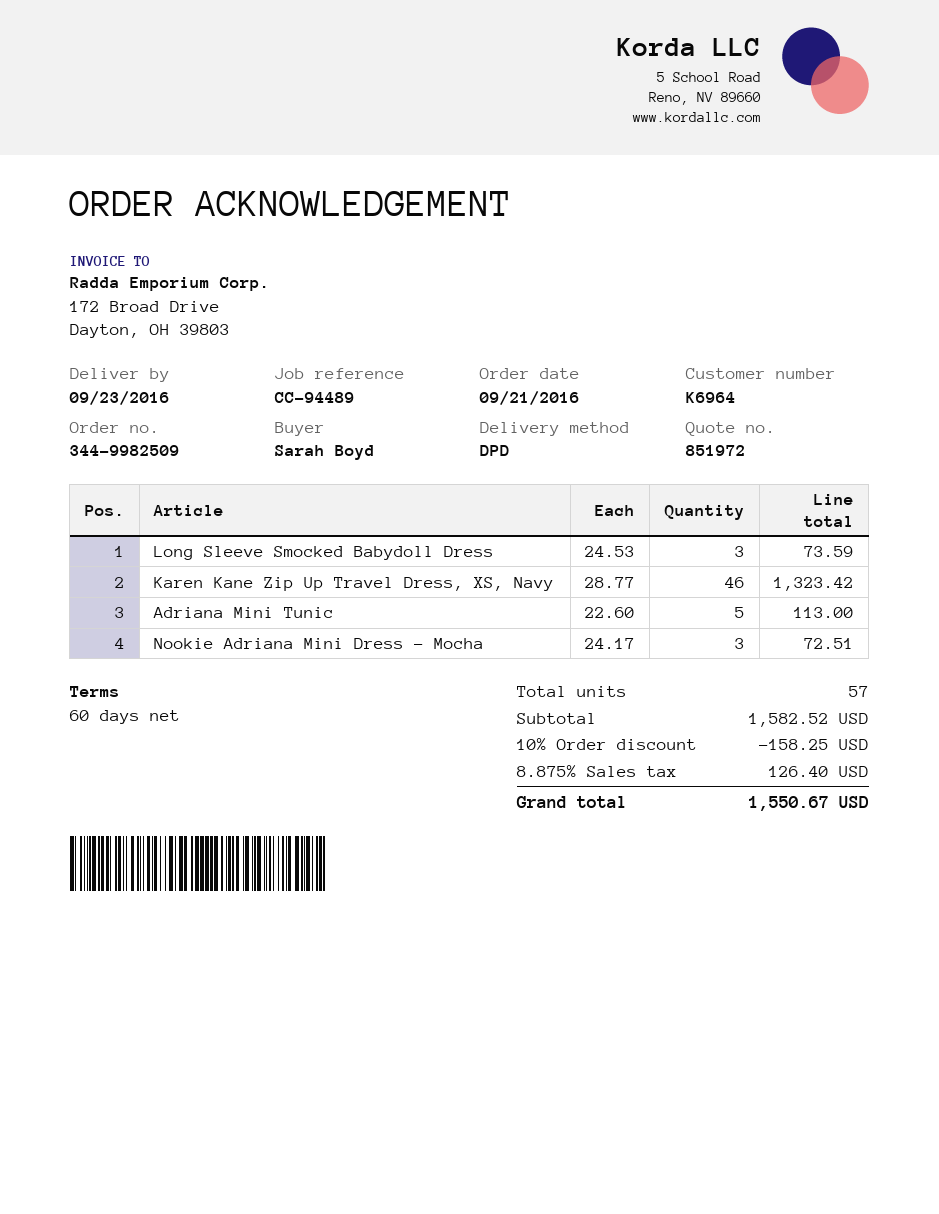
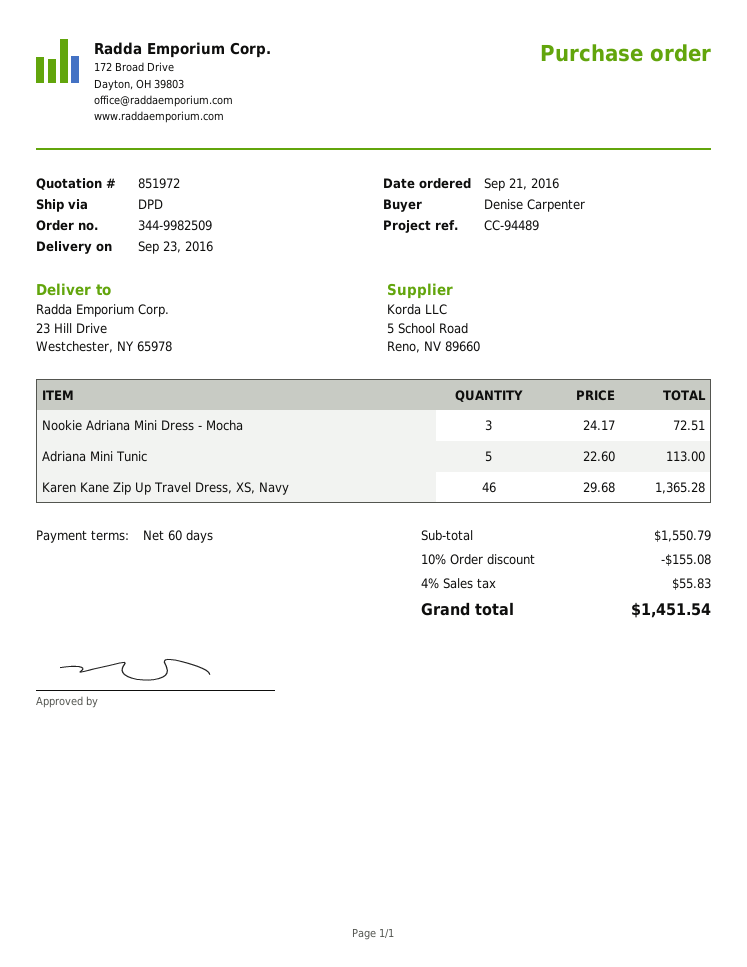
ordered by: Sarah Boyd -> Denise Carpenter
Long Sleeve Smocked Babydoll Dress: 3 x 24.53 = 73.59 -> none
Karen Kane Zip Up Travel Dress, XS, Navy: 46 x 28.77 = 1323.42 -> 46 x 29.68 = 1365.28
subtotal: 1582.52 -> 1550.79
discount: 10% = 158.25 -> 10% = 155.08
tax: 8.875% = 126.40 -> 4% = 55.83
total: 1550.67 -> 1451.54

